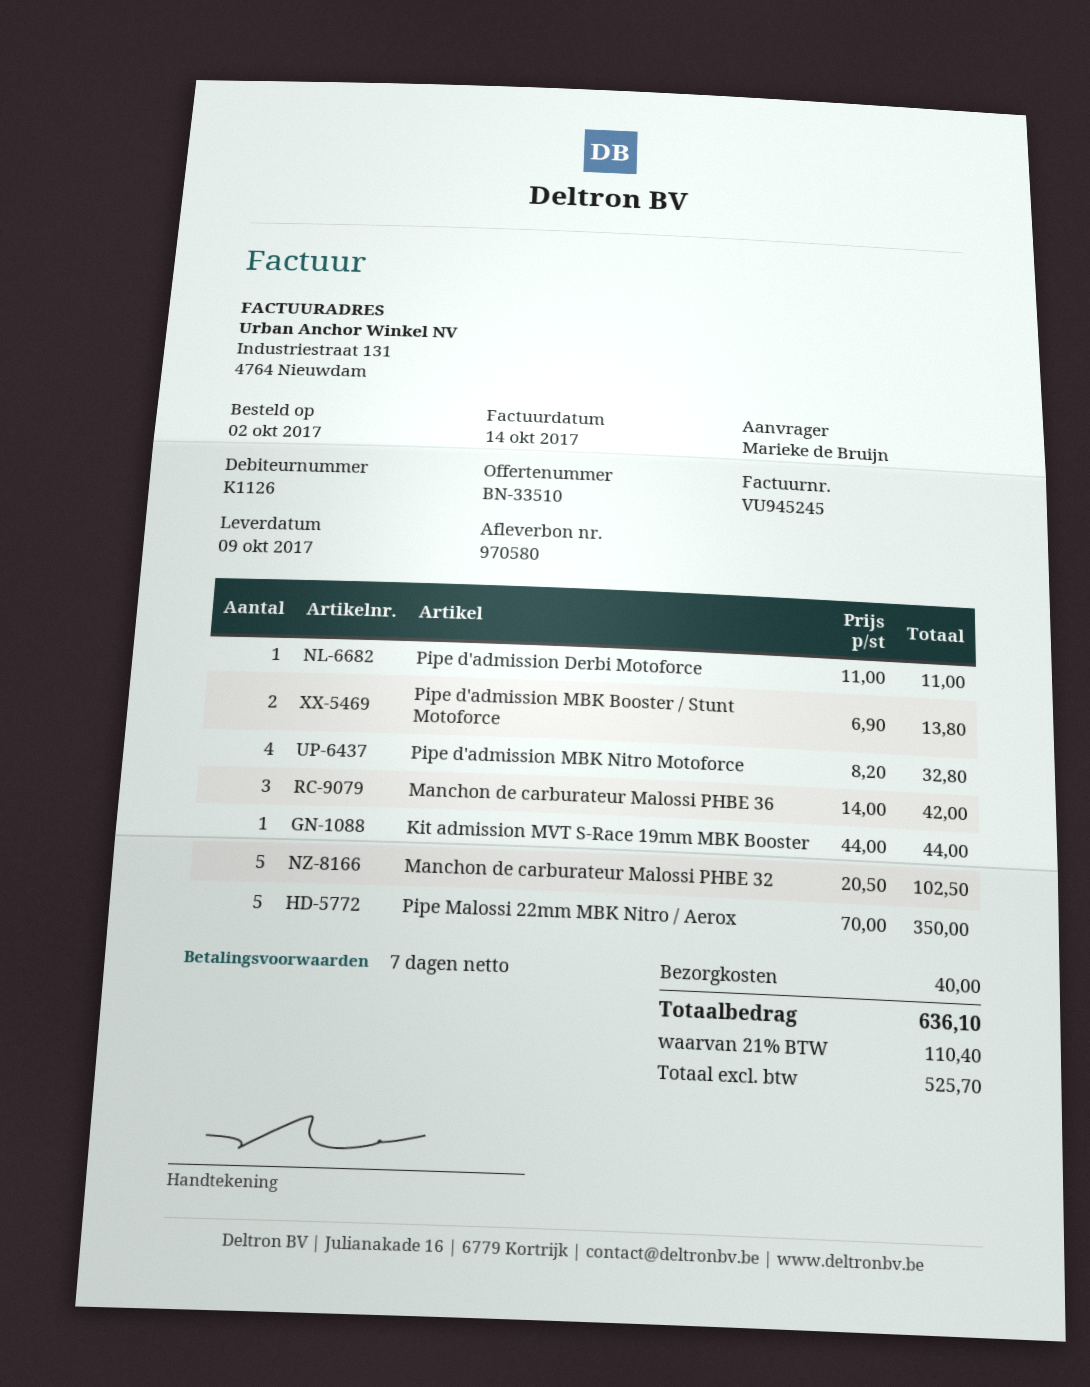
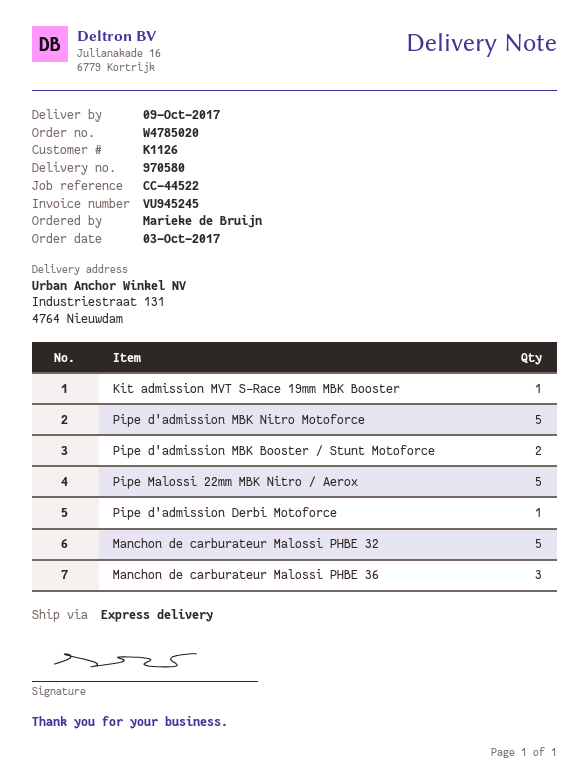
order date: 2017-10-02 -> 2017-10-03
Pipe d'admission MBK Nitro Motoforce: 4 -> 5

